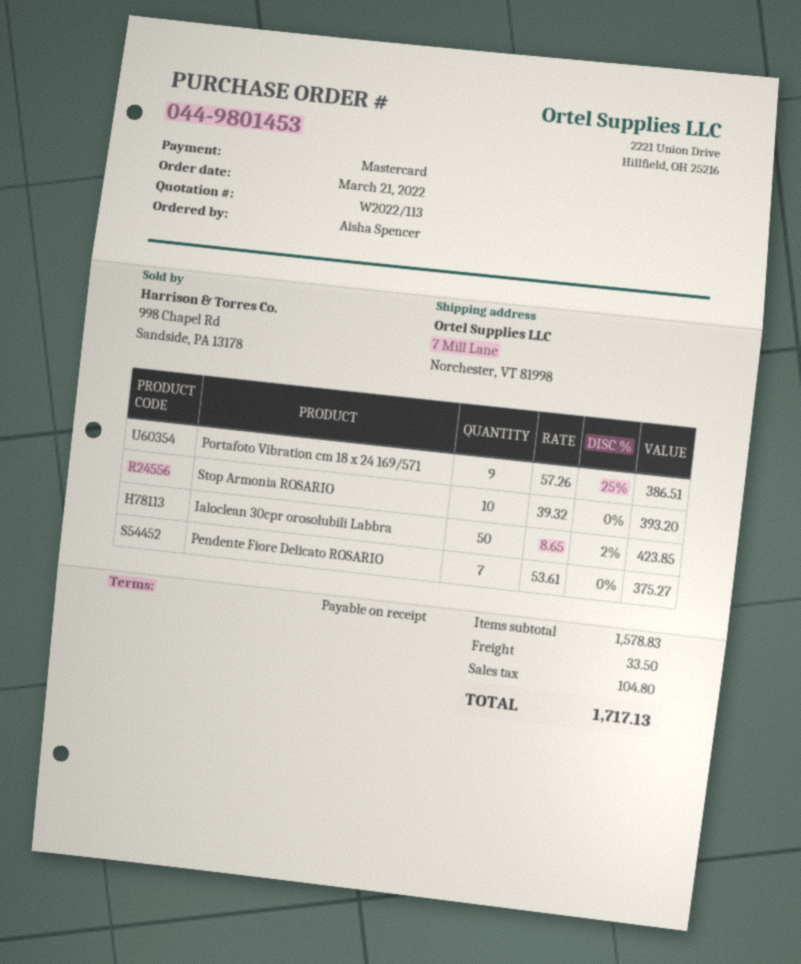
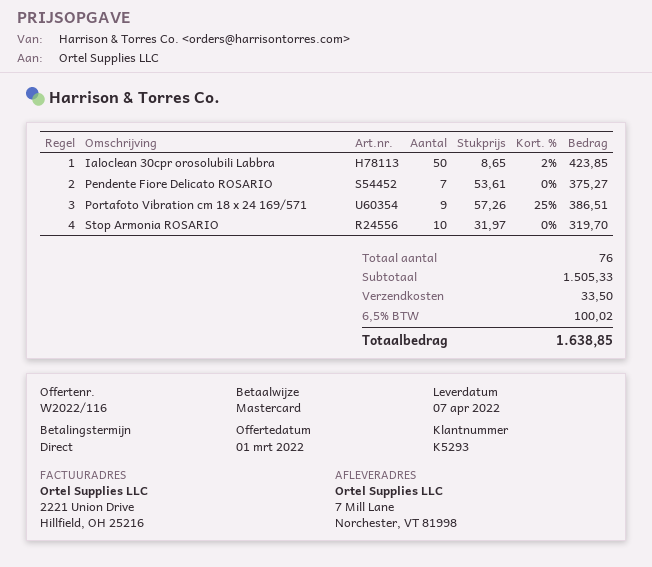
quote number: W2022/113 -> W2022/116
Stop Armonia ROSARIO: 10 x 39.32 = 393.20 -> 10 x 31.97 = 319.70
subtotal: 1578.83 -> 1505.33
tax: 104.80 -> 100.02
total: 1717.13 -> 1638.85

